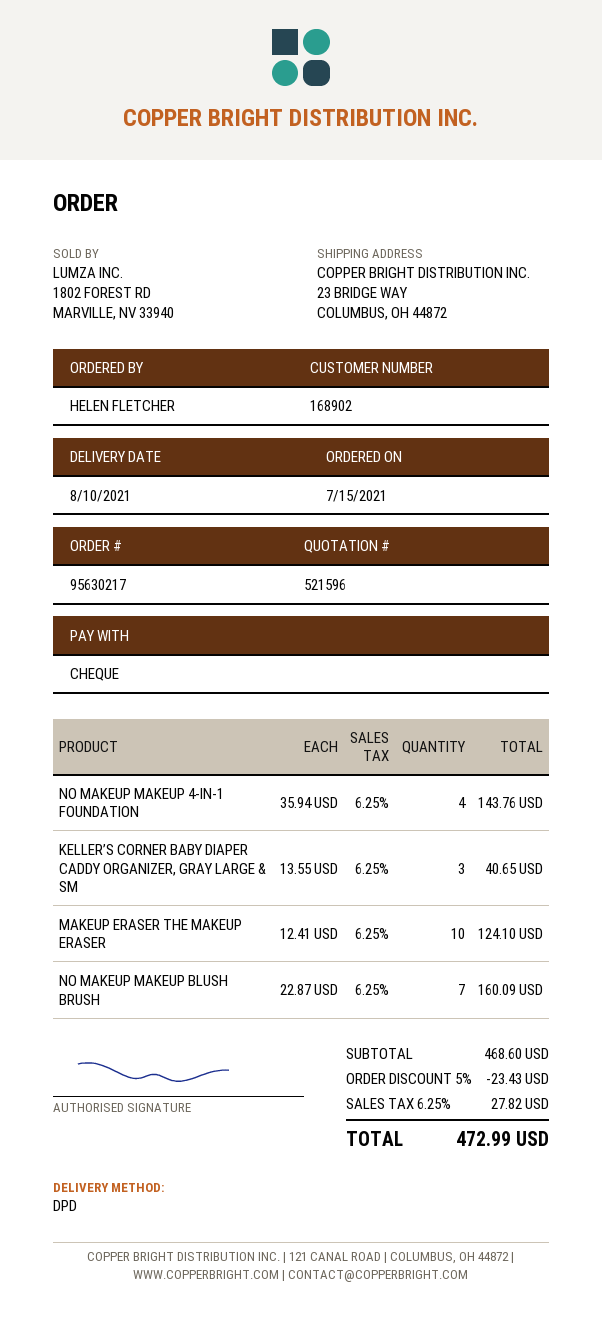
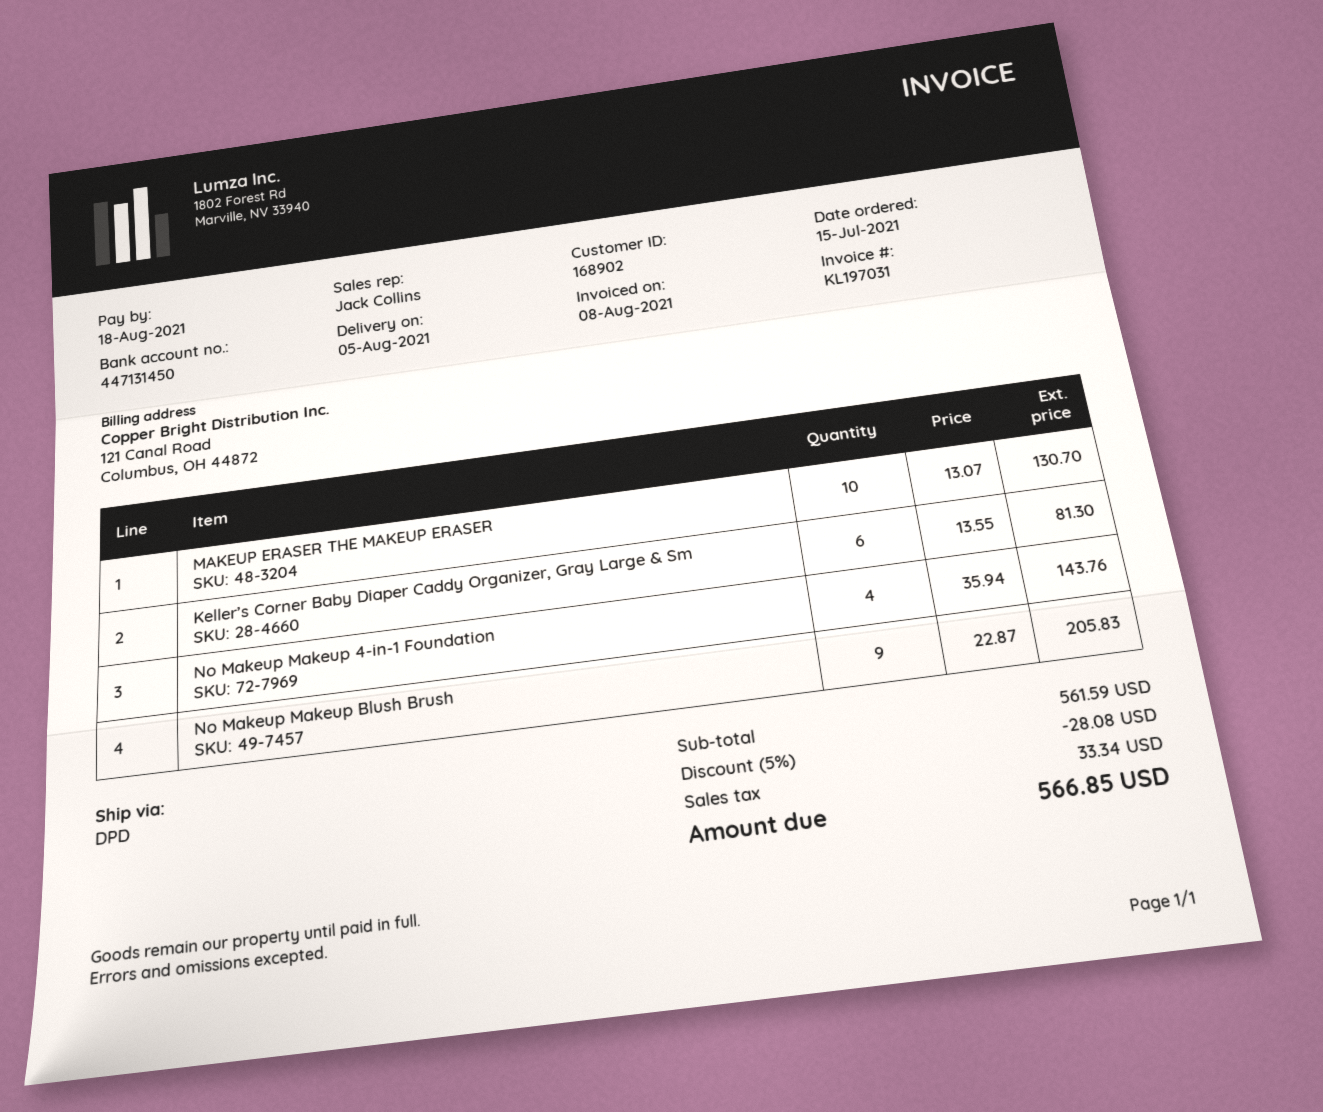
delivery date: 2021-08-10 -> 2021-08-05
KELLER’S CORNER BABY DIAPER CADDY ORGANIZER, GRAY LARGE & SM: 3 x 13.55 = 40.65 -> 6 x 13.55 = 81.30
MAKEUP ERASER THE MAKEUP ERASER: 10 x 12.41 = 124.10 -> 10 x 13.07 = 130.70
NO MAKEUP MAKEUP BLUSH BRUSH: 7 x 22.87 = 160.09 -> 9 x 22.87 = 205.83
subtotal: 468.60 -> 561.59
discount: 5% = 23.43 -> 5% = 28.08
tax: 27.82 -> 33.34
total: 472.99 -> 566.85

